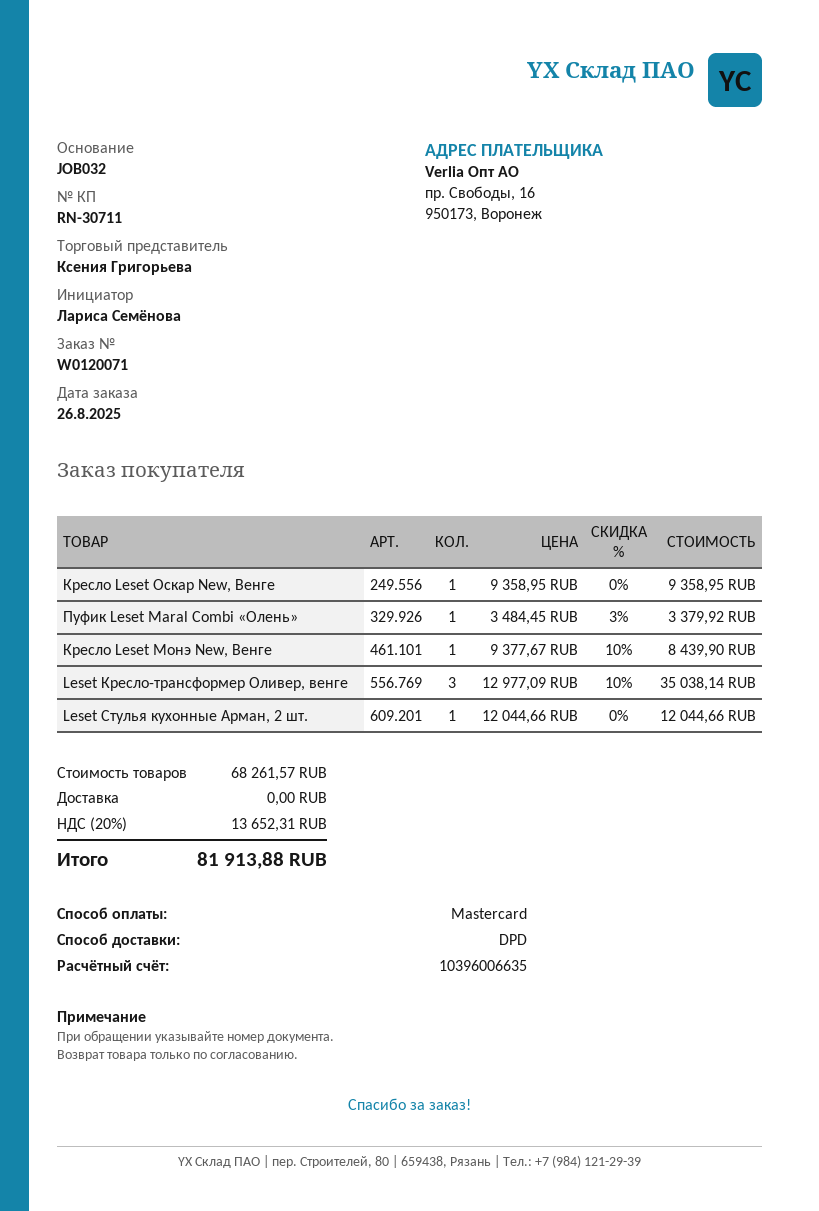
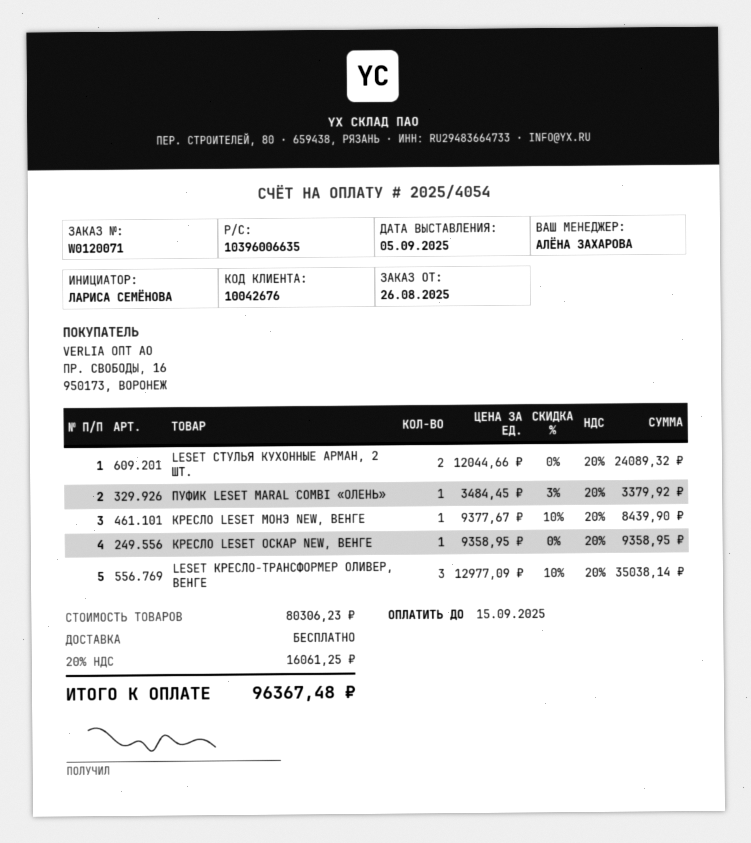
sales rep: Ксения Григорьева -> АЛЁНА ЗАХАРОВА
Leset Стулья кухонные Арман, 2 шт.: 1 x 12044.66 = 12044.66 -> 2 x 12044.66 = 24089.32
subtotal: 68261.57 -> 80306.23
tax: 20% = 13652.31 -> 20% = 16061.25
total: 81913.88 -> 96367.48

